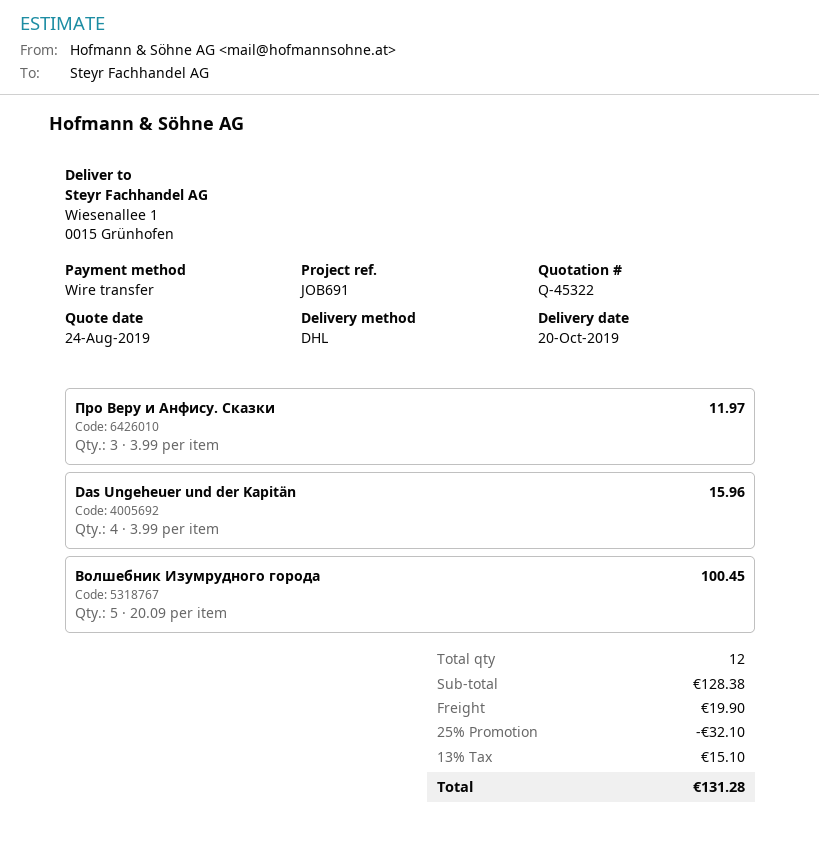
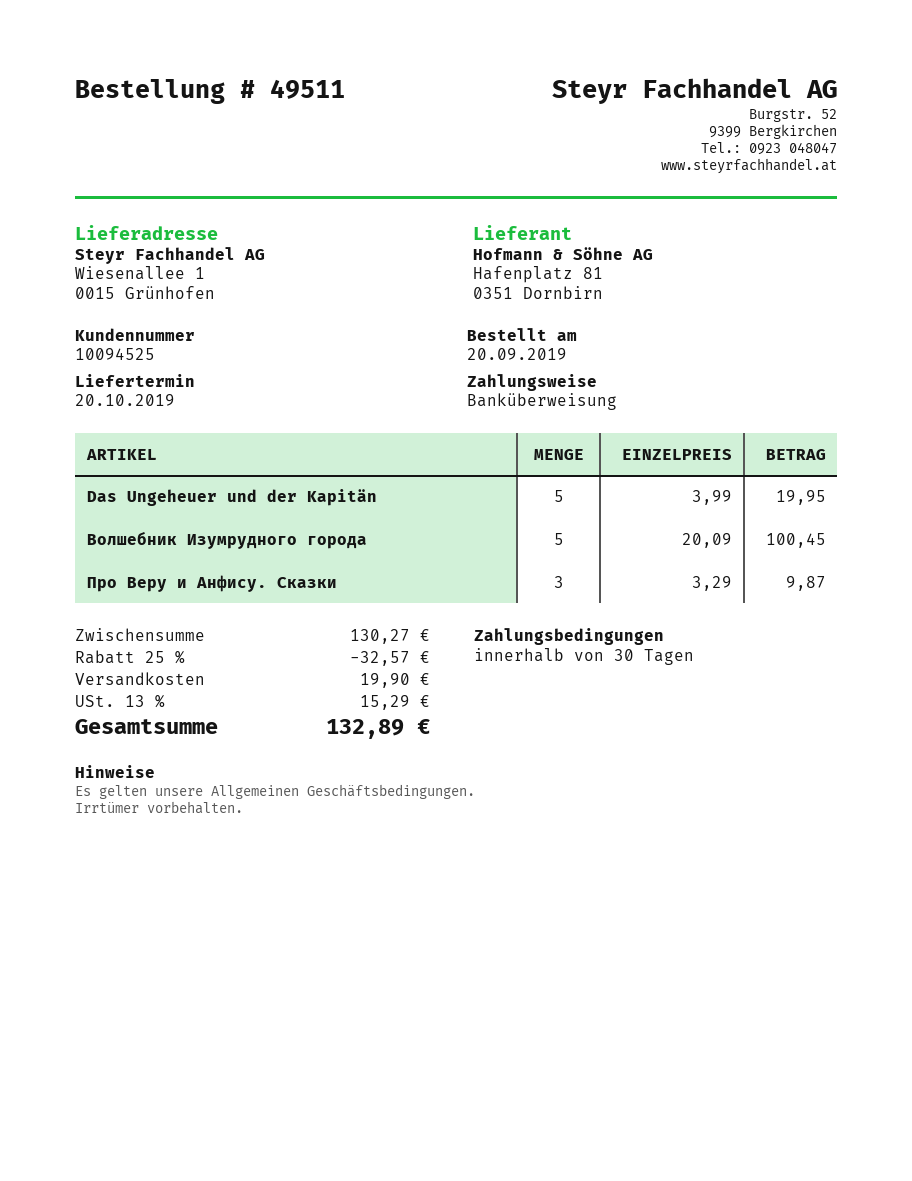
Про Веру и Анфису. Сказки: 3 x 3.99 = 11.97 -> 3 x 3.29 = 9.87
Das Ungeheuer und der Kapitän: 4 x 3.99 = 15.96 -> 5 x 3.99 = 19.95
subtotal: 128.38 -> 130.27
discount: 25% = 32.10 -> 25% = 32.57
tax: 13% = 15.10 -> 13% = 15.29
total: 131.28 -> 132.89

